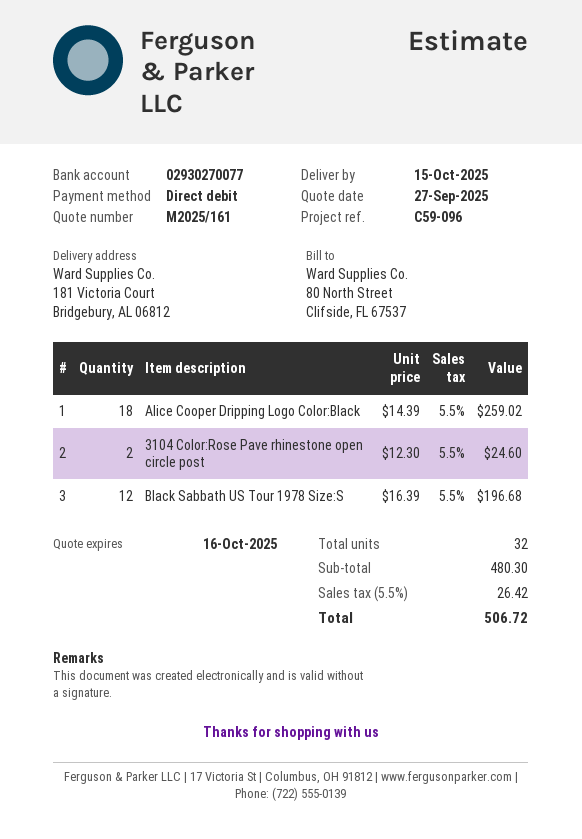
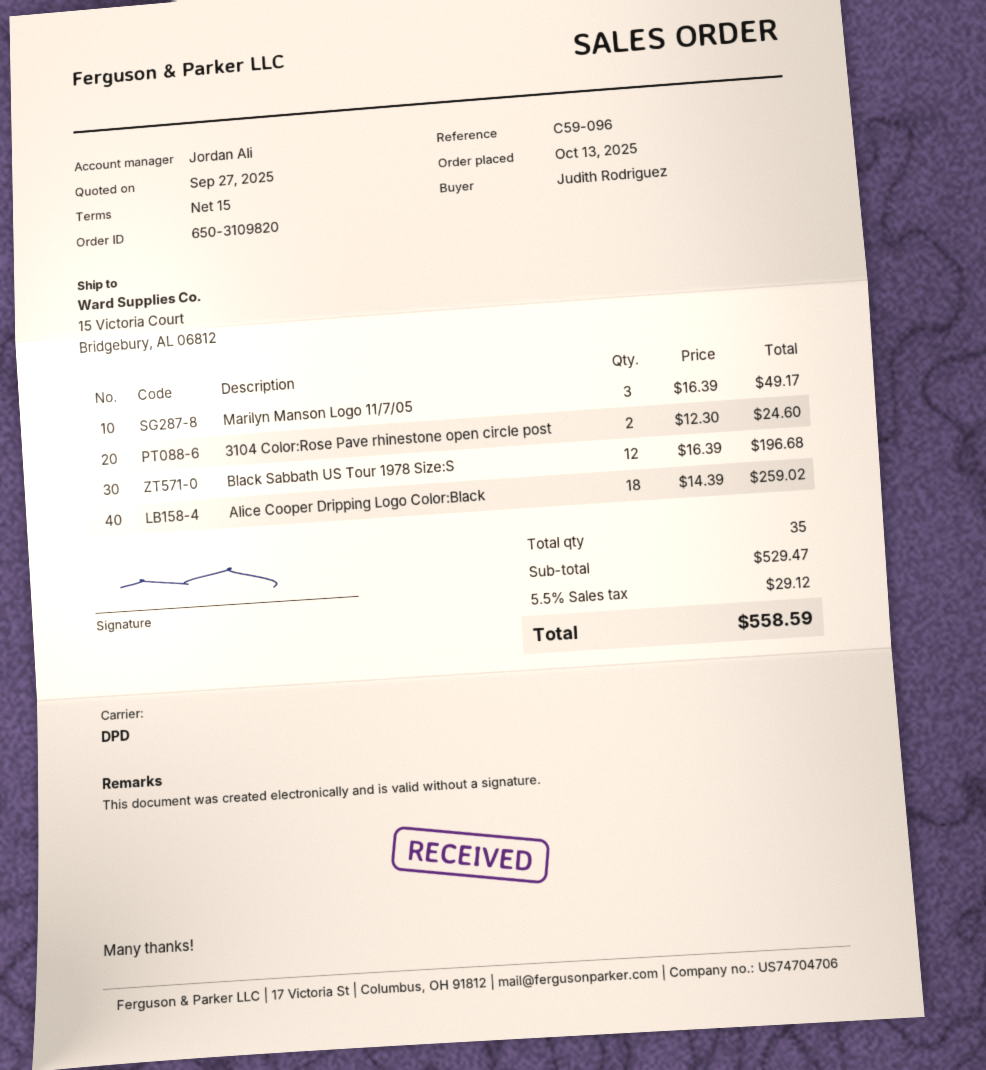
ship to: 181 Victoria Court, Bridgebury, AL 06812 -> 15 Victoria Court, Bridgebury, AL 06812
Marilyn Manson Logo 11/7/05: none -> 3 x 16.39 = 49.17
total quantity: 32 -> 35
subtotal: 480.30 -> 529.47
tax: 5.5% = 26.42 -> 5.5% = 29.12
total: 506.72 -> 558.59

